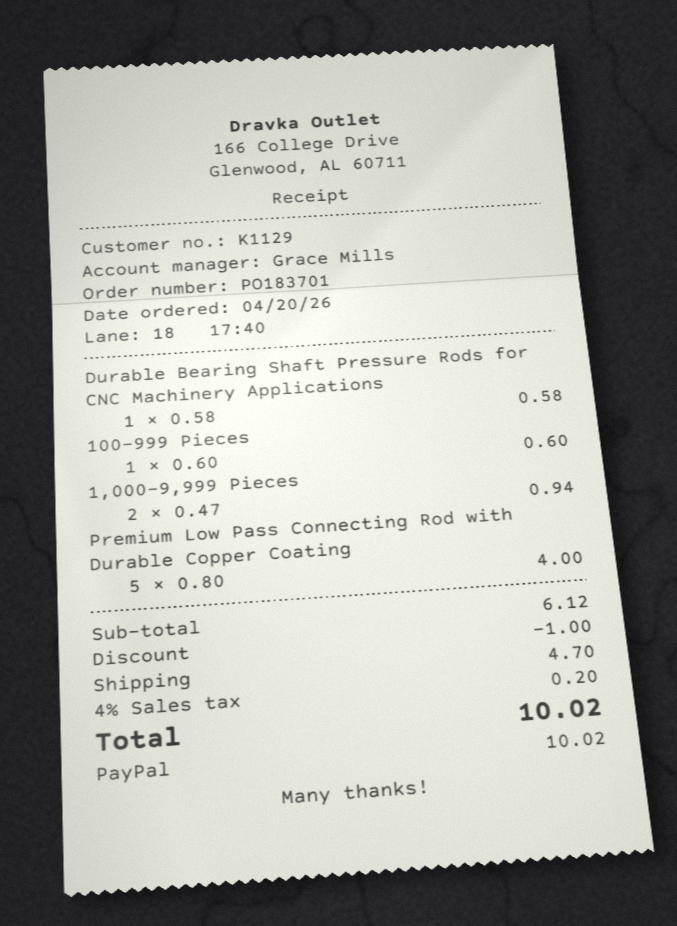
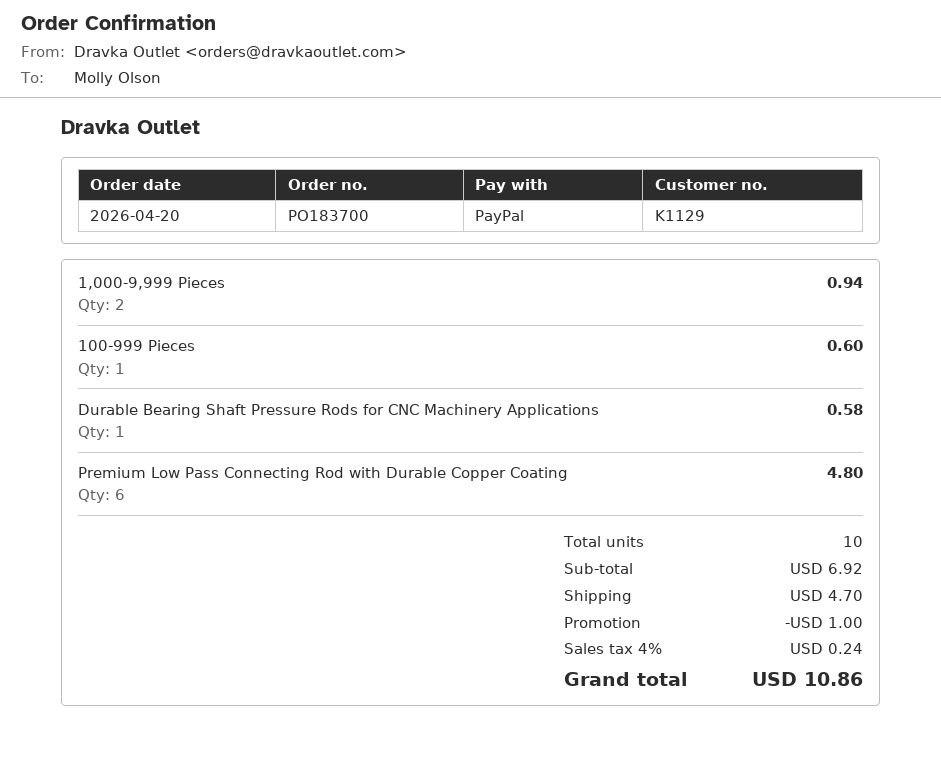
order number: PO183701 -> PO183700
Premium Low Pass Connecting Rod with Durable Copper Coating: 5 for 4.00 -> 6 for 4.80
subtotal: 6.12 -> 6.92
tax: 4% = 0.20 -> 4% = 0.24
total: 10.02 -> 10.86

